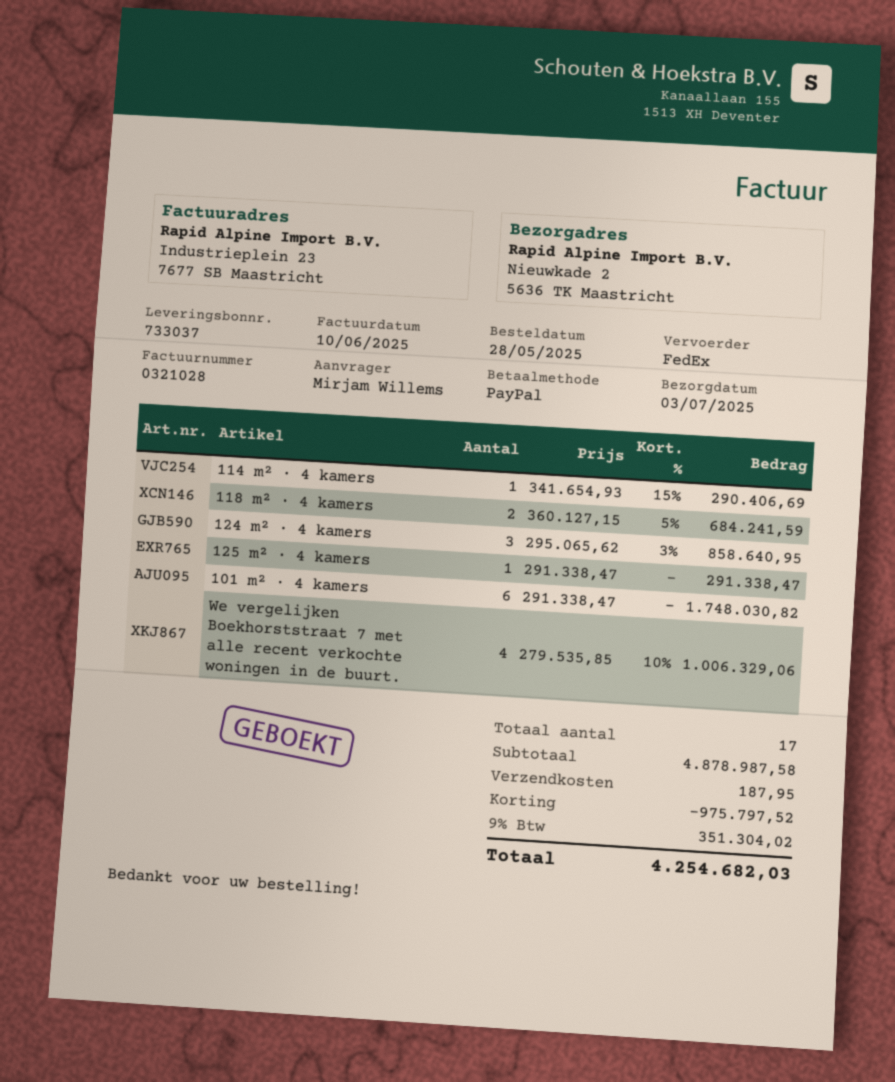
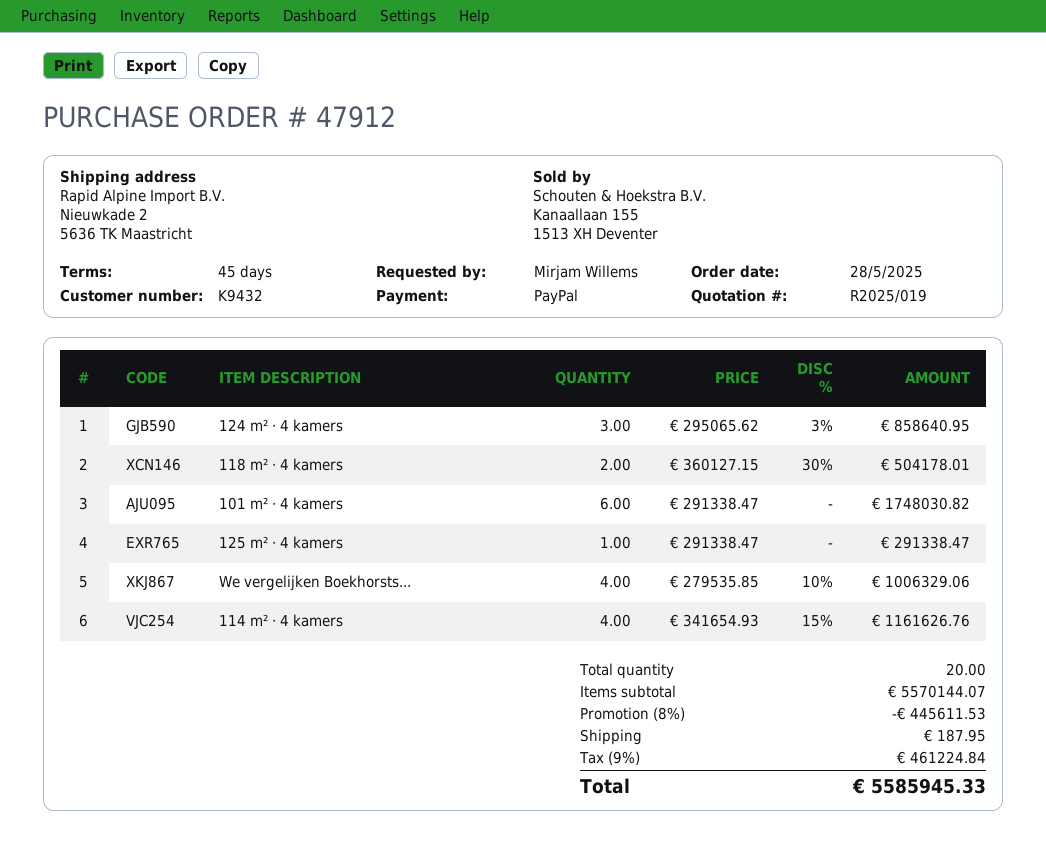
114 m² · 4 kamers: 1 x 341654.93 - 15% = 290406.69 -> 4 x 341654.93 - 15% = 1161626.76
118 m² · 4 kamers: 2 x 360127.15 - 5% = 684241.59 -> 2 x 360127.15 - 30% = 504178.01
total quantity: 17 -> 20
subtotal: 4878987.58 -> 5570144.07
discount: 975797.52 -> 445611.53
tax: 9% = 351304.02 -> 9% = 461224.84
total: 4254682.03 -> 5585945.33

